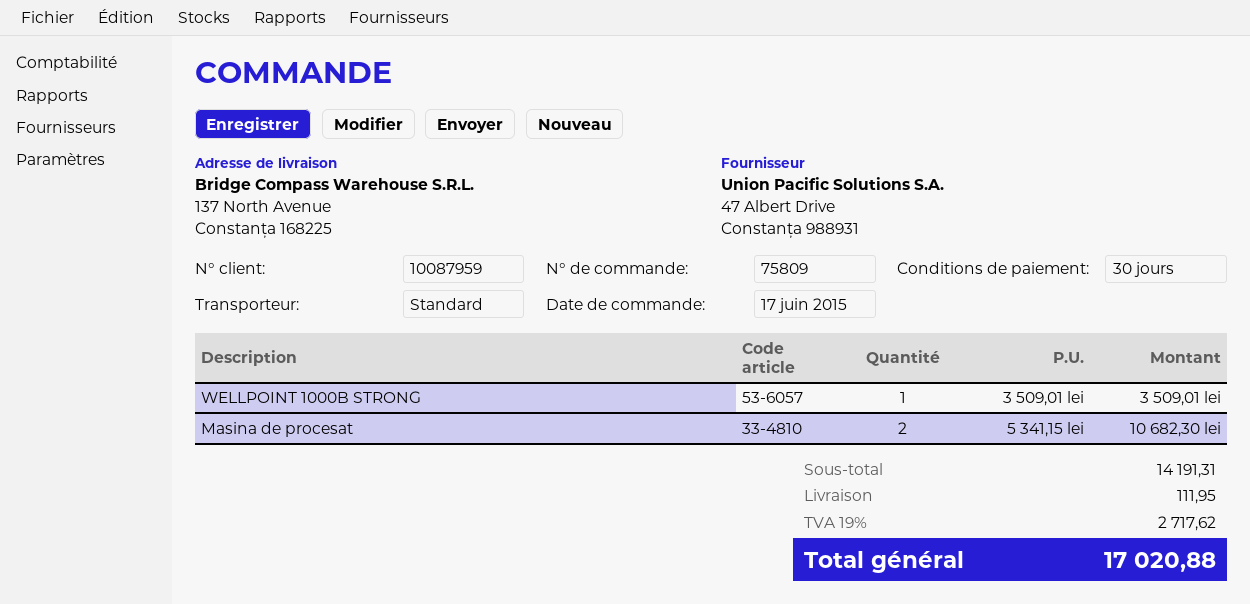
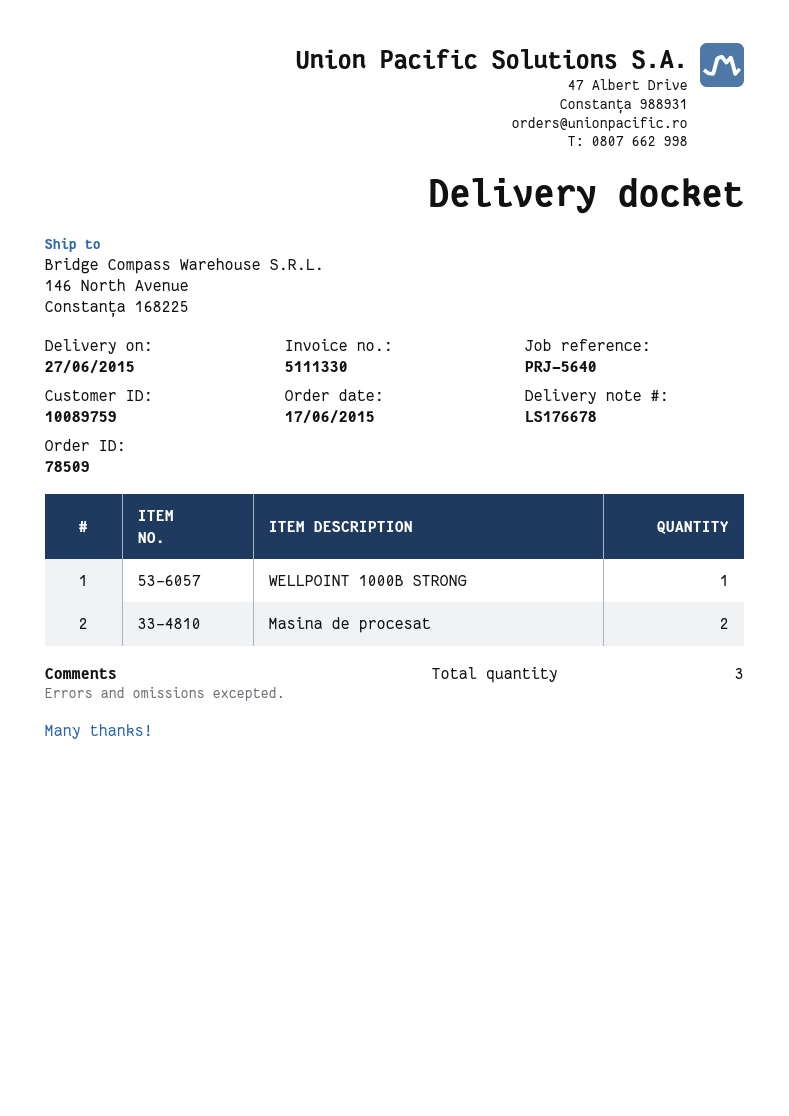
order number: 75809 -> 78509
customer number: 10087959 -> 10089759
ship to: 137 North Avenue, Constanța 168225 -> 146 North Avenue, Constanța 168225

